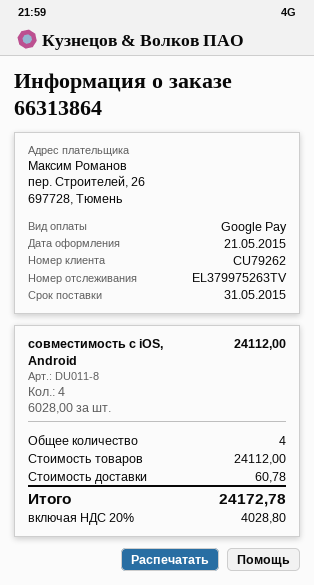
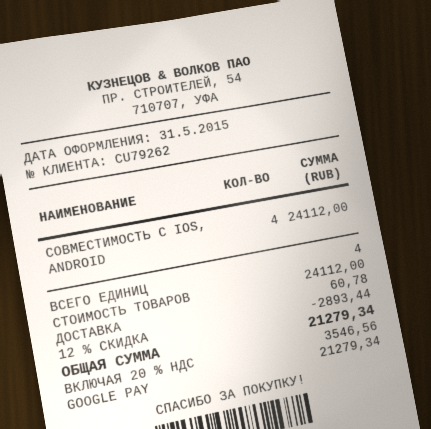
order date: 2015-05-21 -> 2015-05-31
discount: none -> 12% = 2893.44
tax: 20% = 4028.80 -> 20% = 3546.56
total: 24172.78 -> 21279.34

